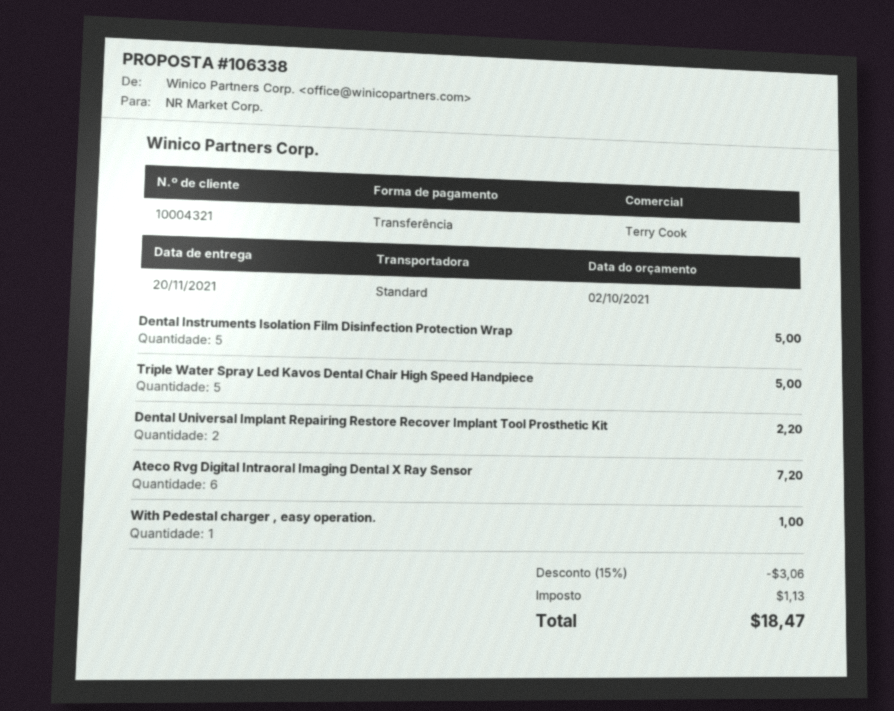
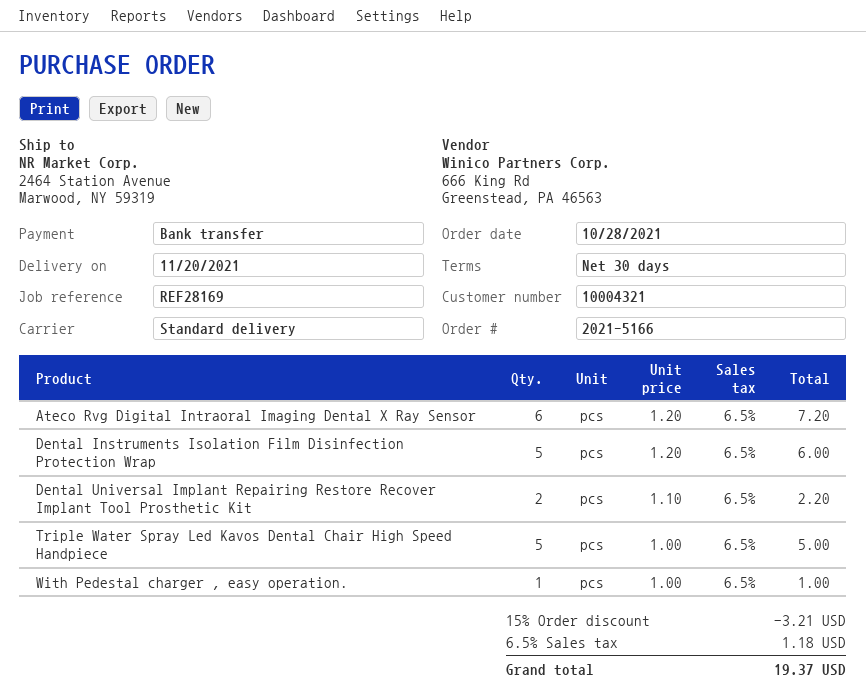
Dental Instruments Isolation Film Disinfection Protection Wrap: 5 for 5.00 -> 5 for 6.00
discount: 15% = 3.06 -> 15% = 3.21
tax: 1.13 -> 1.18
total: 18.47 -> 19.37

